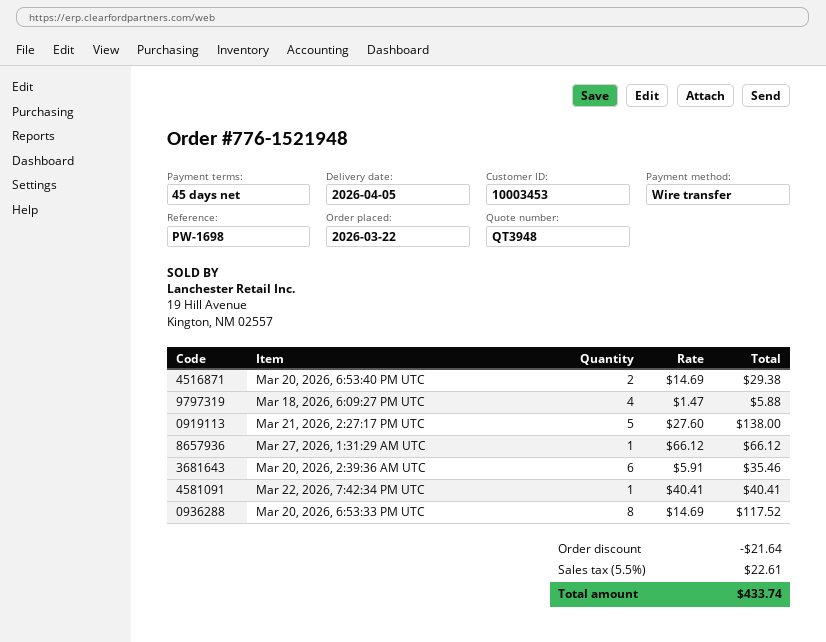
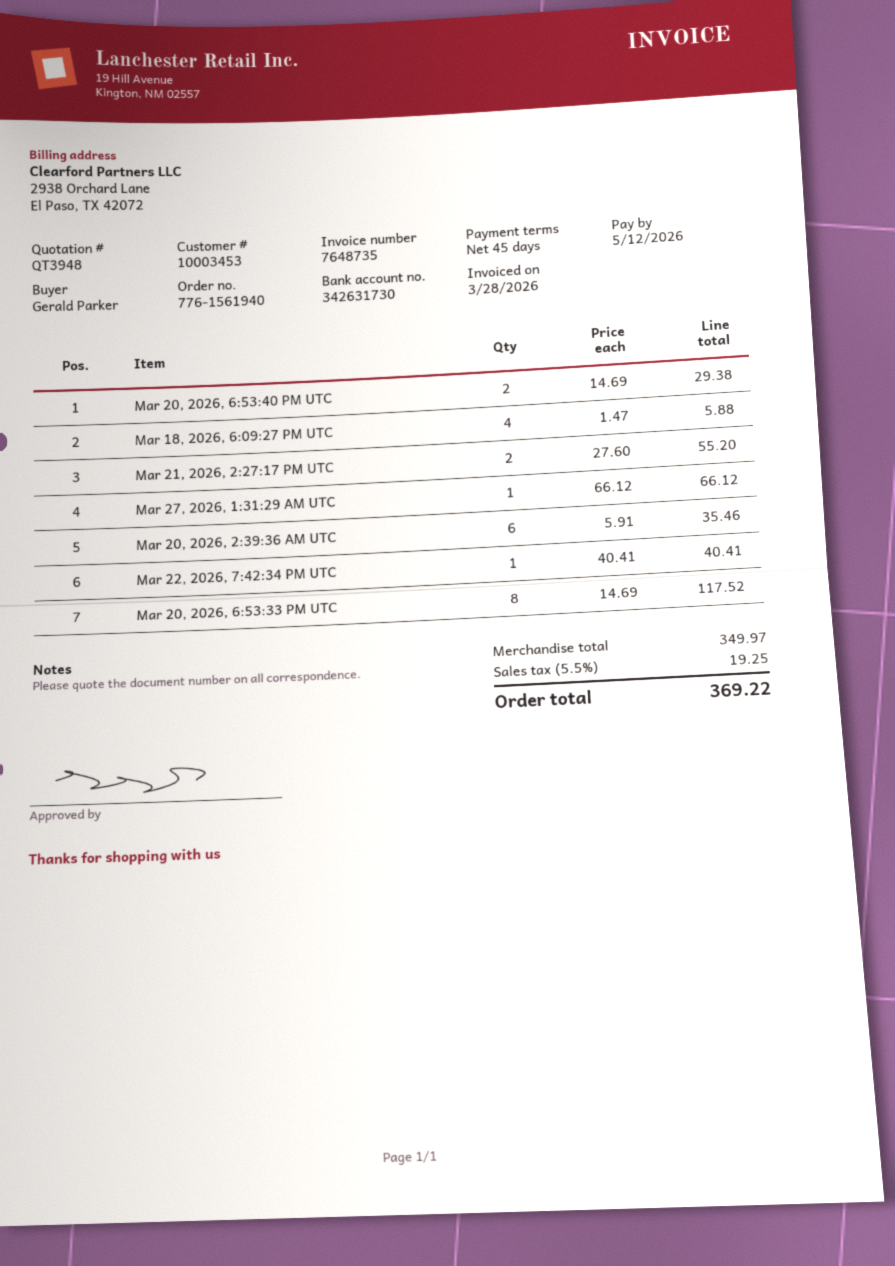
order number: 776-1521948 -> 776-1561940
Mar 21, 2026, 2:27:17 PM UTC: 5 x 27.60 = 138.00 -> 2 x 27.60 = 55.20
discount: 21.64 -> none
tax: 5.5% = 22.61 -> 5.5% = 19.25
total: 433.74 -> 369.22

